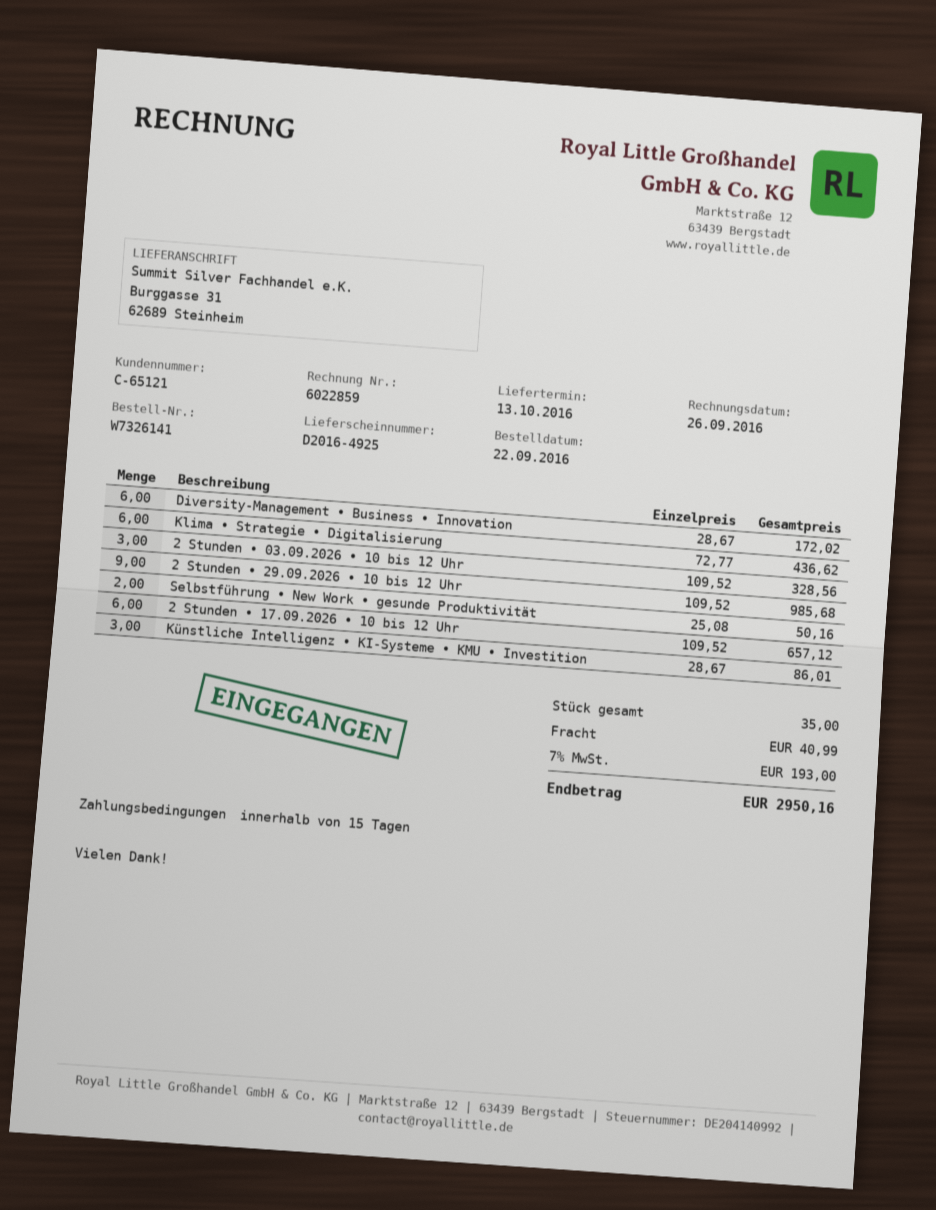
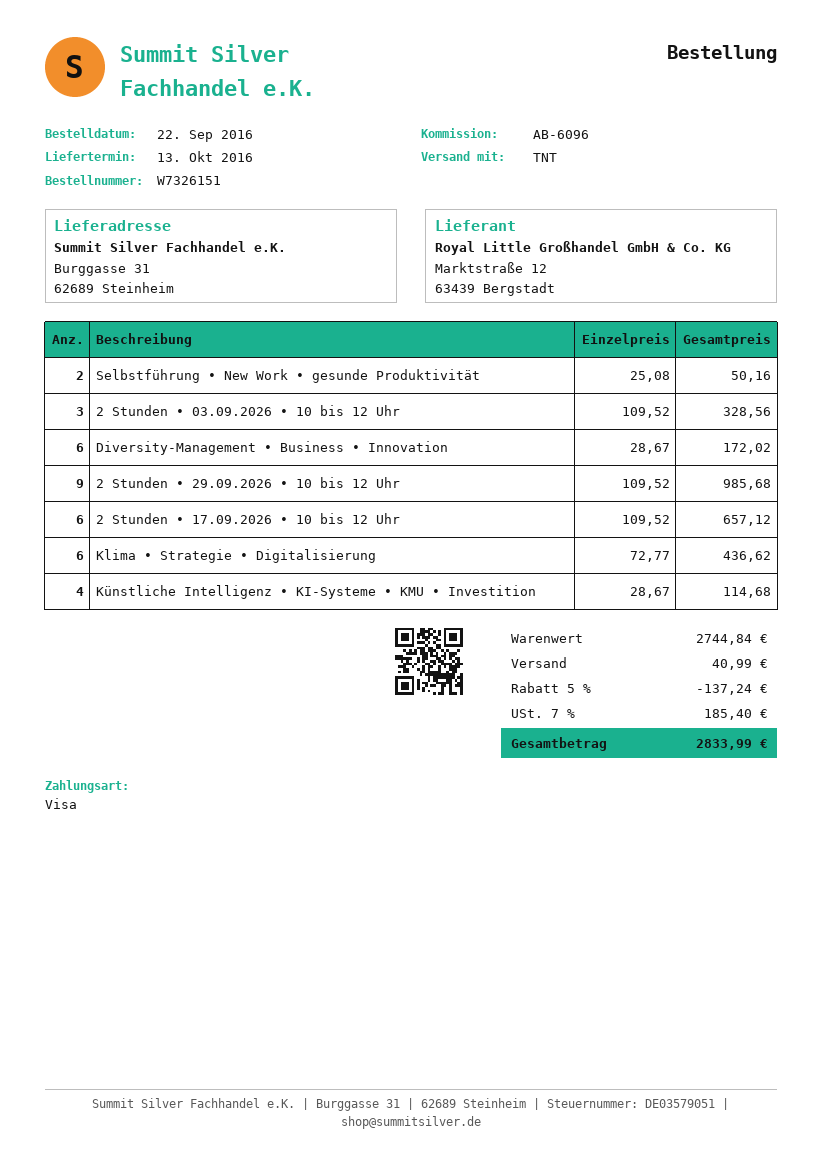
order number: W7326141 -> W7326151
Künstliche Intelligenz • KI-Systeme • KMU • Investition: 3 x 28.67 = 86.01 -> 4 x 28.67 = 114.68
discount: none -> 5% = 137.24
tax: 7% = 193.00 -> 7% = 185.40
total: 2950.16 -> 2833.99

